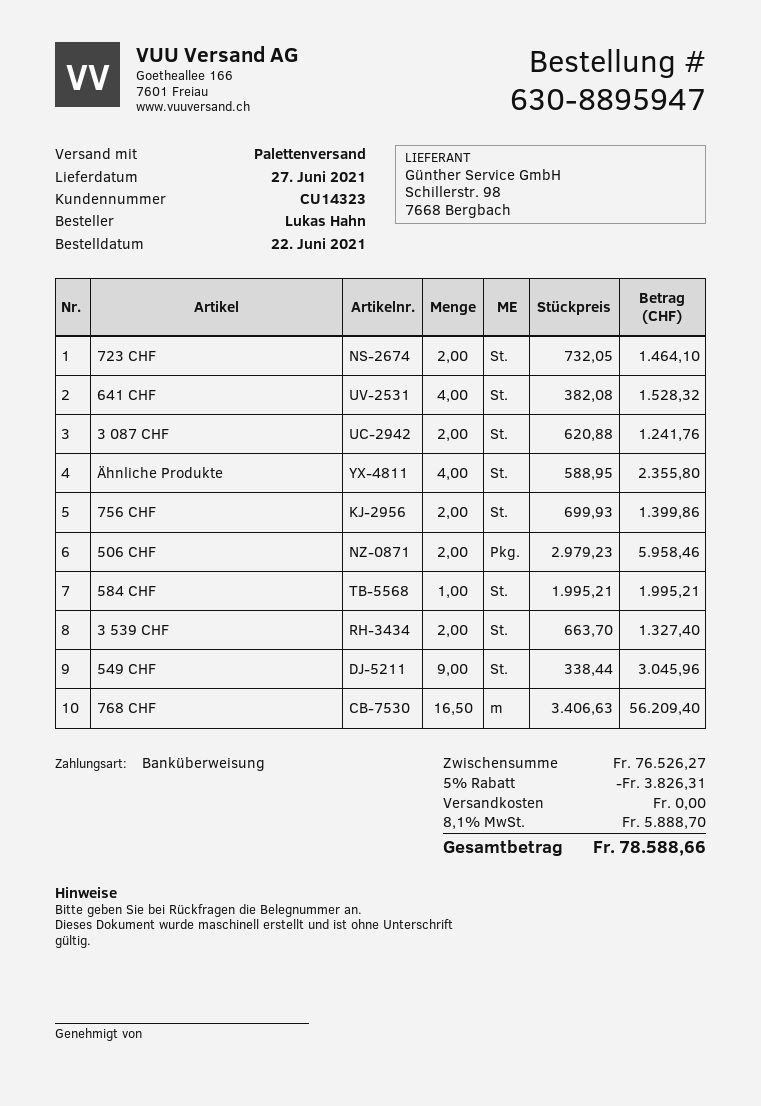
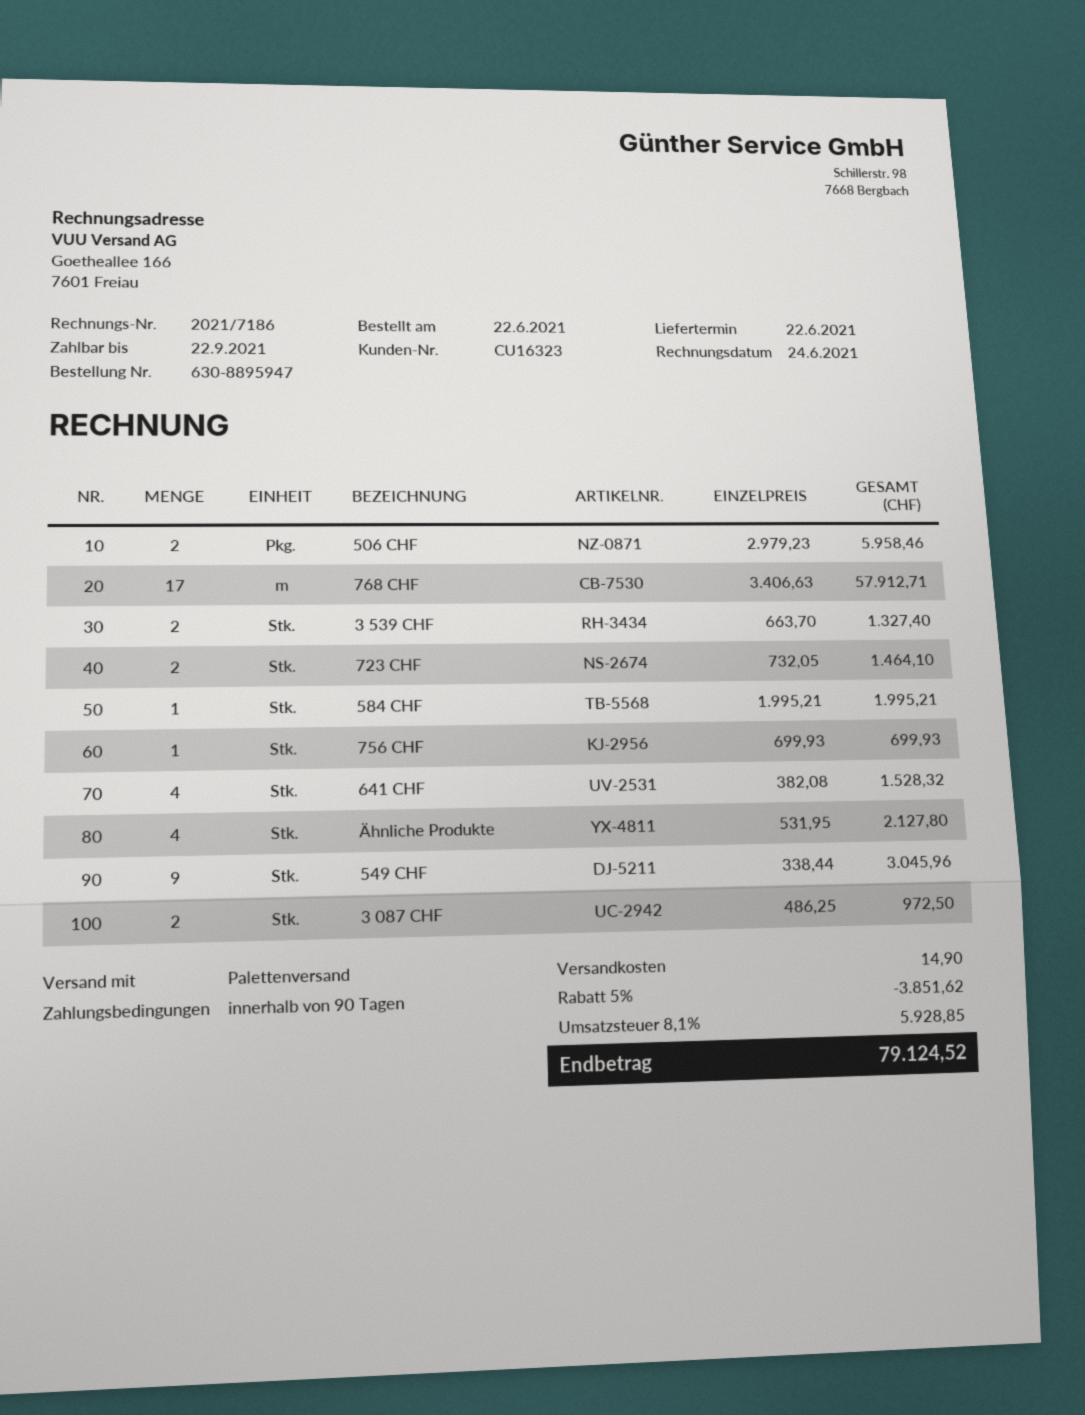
delivery date: 2021-06-27 -> 2021-06-22
customer number: CU14323 -> CU16323
3 087 CHF: 2 x 620.88 = 1241.76 -> 2 x 486.25 = 972.50
Ähnliche Produkte: 4 x 588.95 = 2355.80 -> 4 x 531.95 = 2127.80
756 CHF: 2 x 699.93 = 1399.86 -> 1 x 699.93 = 699.93
768 CHF: 16.5 x 3406.63 = 56209.40 -> 17 x 3406.63 = 57912.71
discount: 5% = 3826.31 -> 5% = 3851.62
shipping: 0.00 -> 14.90
tax: 8.1% = 5888.70 -> 8.1% = 5928.85
total: 78588.66 -> 79124.52

